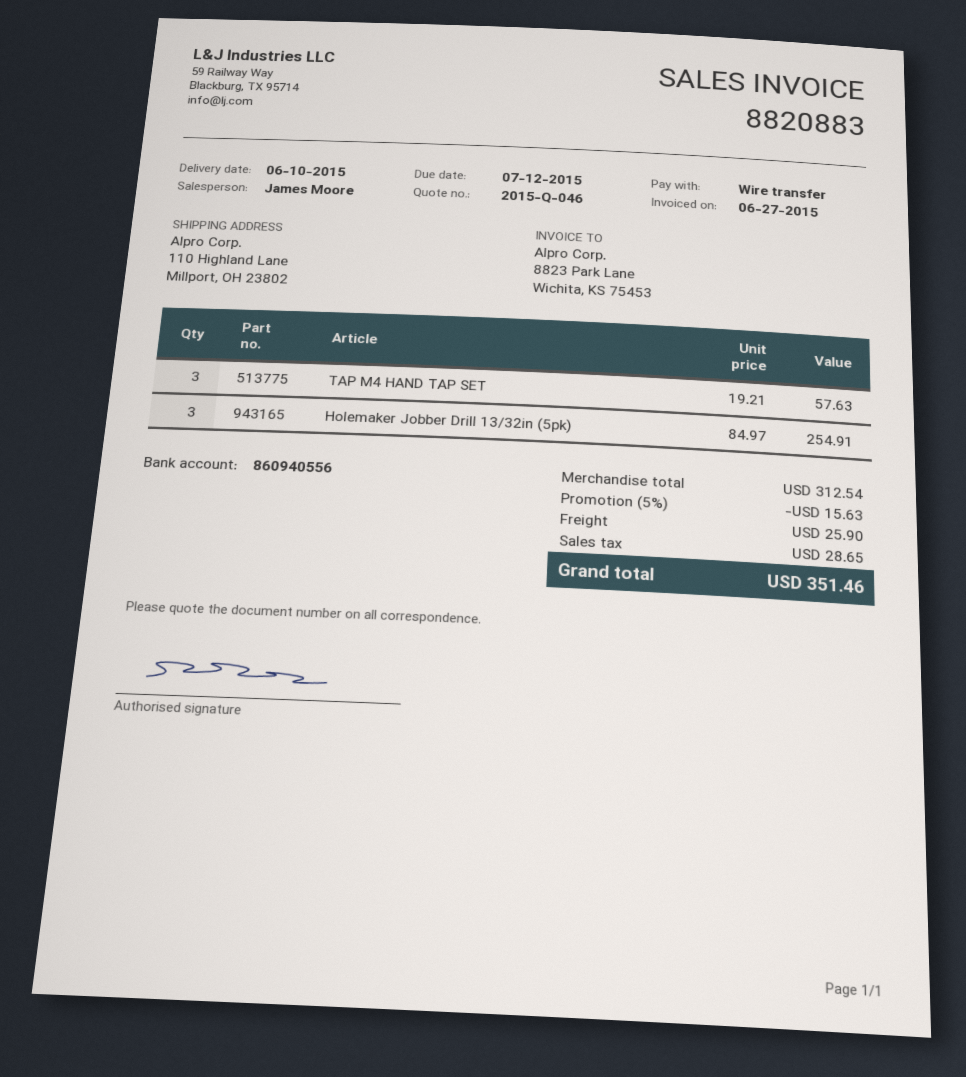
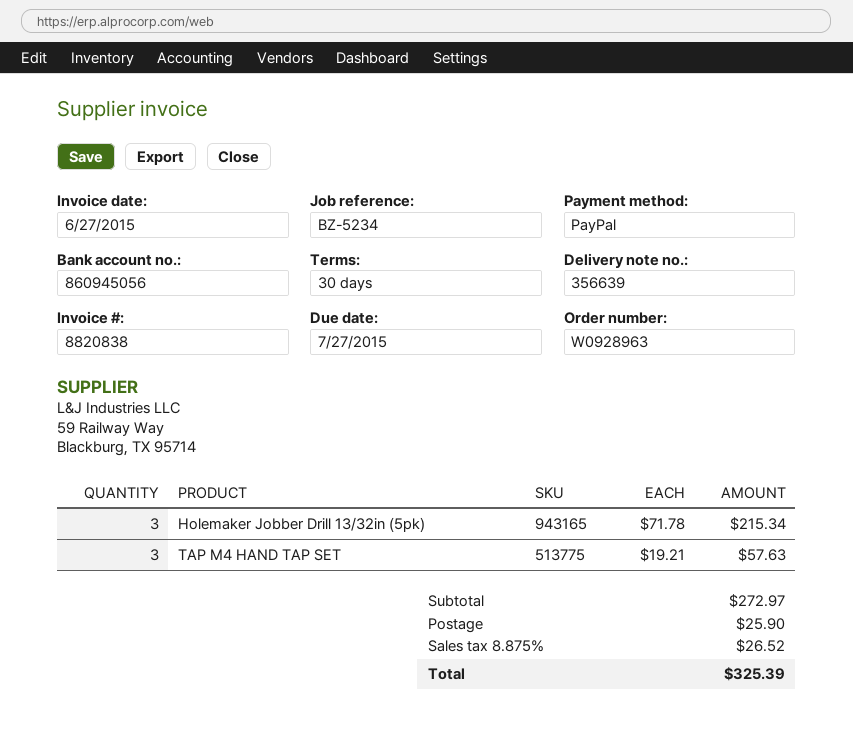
invoice number: 8820883 -> 8820838
due date: 2015-07-12 -> 2015-07-27
payment method: bank transfer -> PayPal
bank account: 860940556 -> 860945056
Holemaker Jobber Drill 13/32in (5pk): 3 x 84.97 = 254.91 -> 3 x 71.78 = 215.34
subtotal: 312.54 -> 272.97
discount: 5% = 15.63 -> none
tax: 28.65 -> 26.52
total: 351.46 -> 325.39

